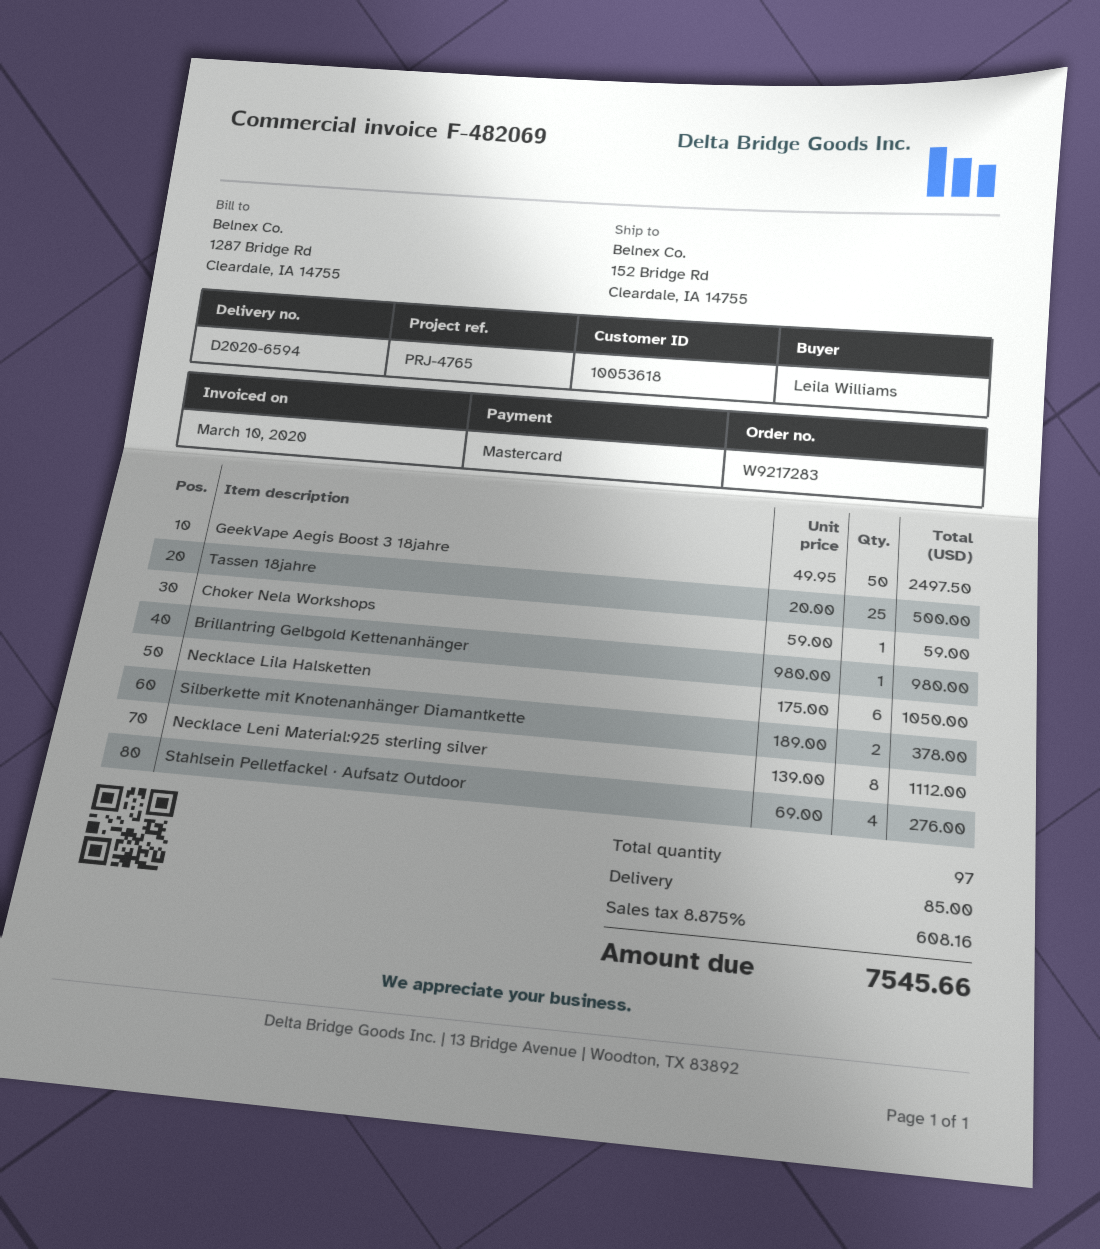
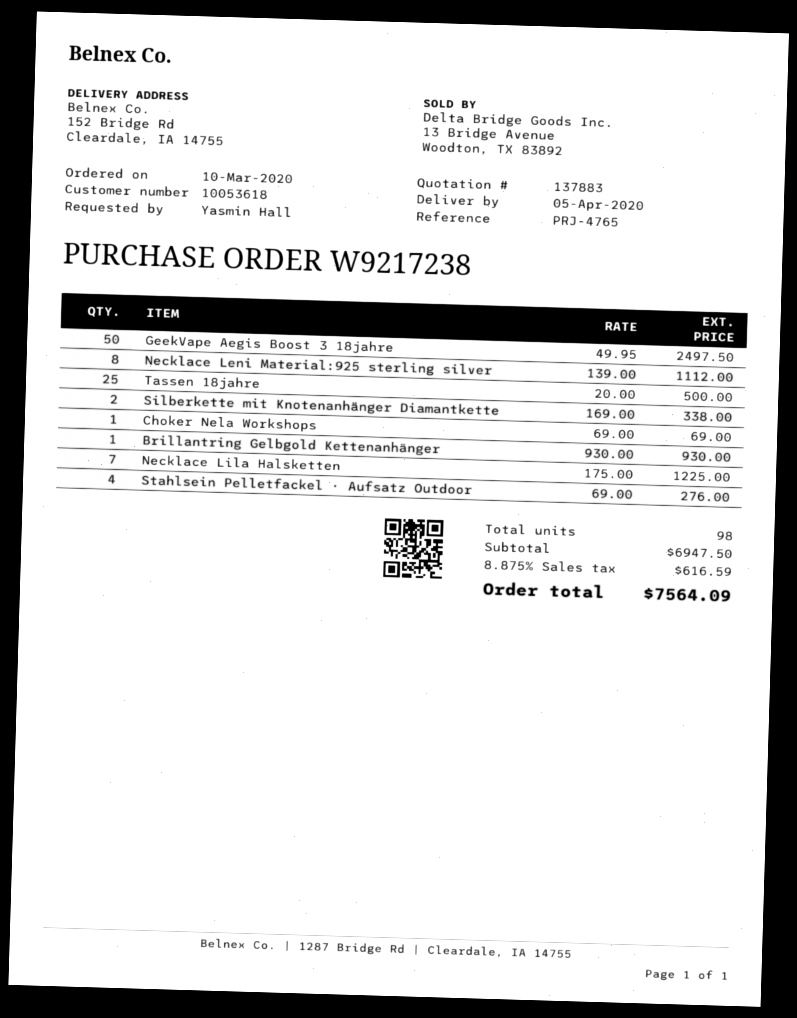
order number: W9217283 -> W9217238
ordered by: Leila Williams -> Yasmin Hall
Choker Nela Workshops: 1 x 59.00 = 59.00 -> 1 x 69.00 = 69.00
Brillantring Gelbgold Kettenanhänger: 1 x 980.00 = 980.00 -> 1 x 930.00 = 930.00
Necklace Lila Halsketten: 6 x 175.00 = 1050.00 -> 7 x 175.00 = 1225.00
Silberkette mit Knotenanhänger Diamantkette: 2 x 189.00 = 378.00 -> 2 x 169.00 = 338.00
total quantity: 97 -> 98
shipping: 85.00 -> none
tax: 8.875% = 608.16 -> 8.875% = 616.59
total: 7545.66 -> 7564.09

